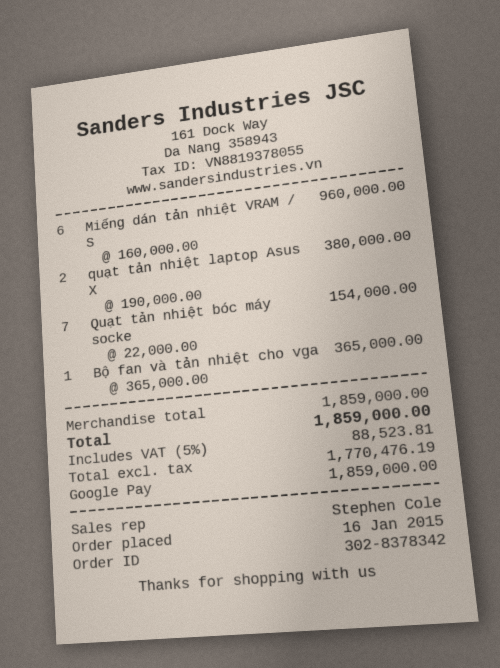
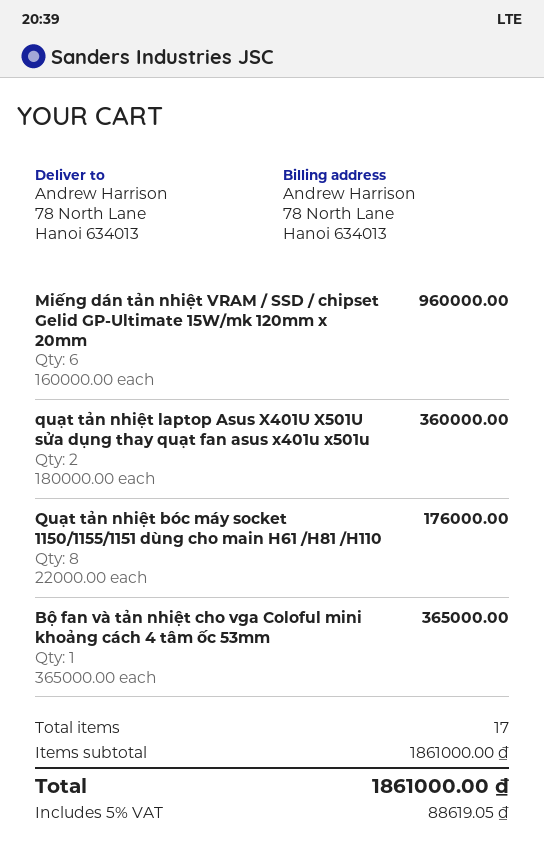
quạt tản nhiệt laptop Asus X: 2 x 190000.00 = 380000.00 -> 2 x 180000.00 = 360000.00
Quạt tản nhiệt bóc máy socke: 7 x 22000.00 = 154000.00 -> 8 x 22000.00 = 176000.00
subtotal: 1859000.00 -> 1861000.00
tax: 5% = 88523.81 -> 5% = 88619.05
total: 1859000.00 -> 1861000.00

